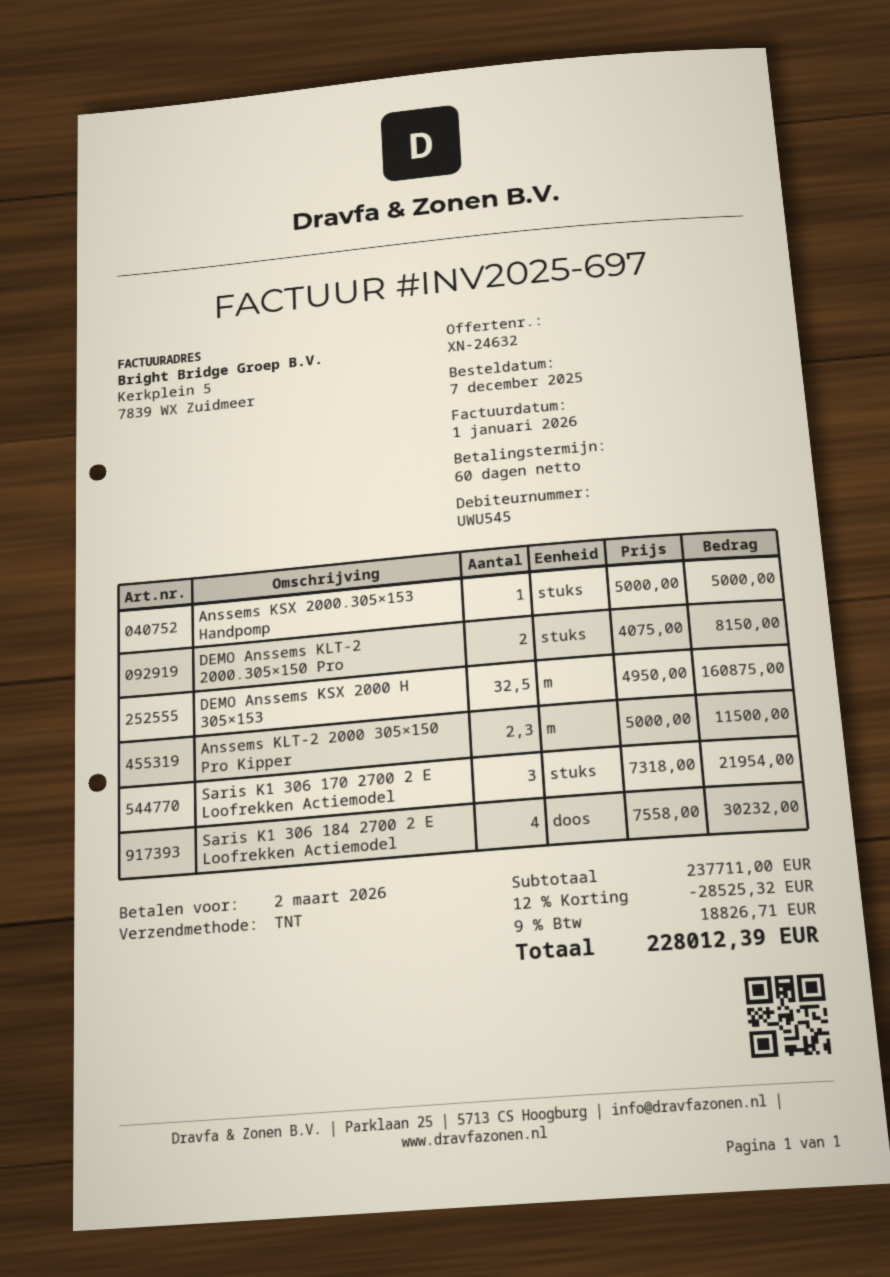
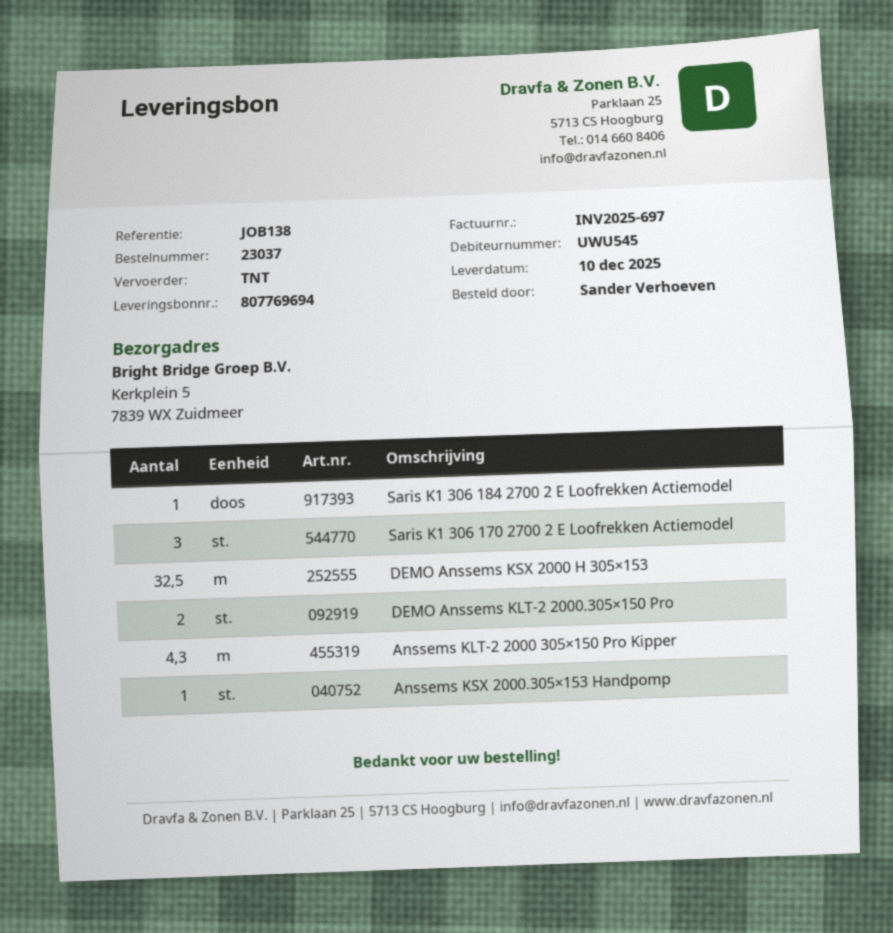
Anssems KLT-2 2000 305×150 Pro Kipper: 2.3 -> 4.3
Saris K1 306 184 2700 2 E Loofrekken Actiemodel: 4 -> 1

